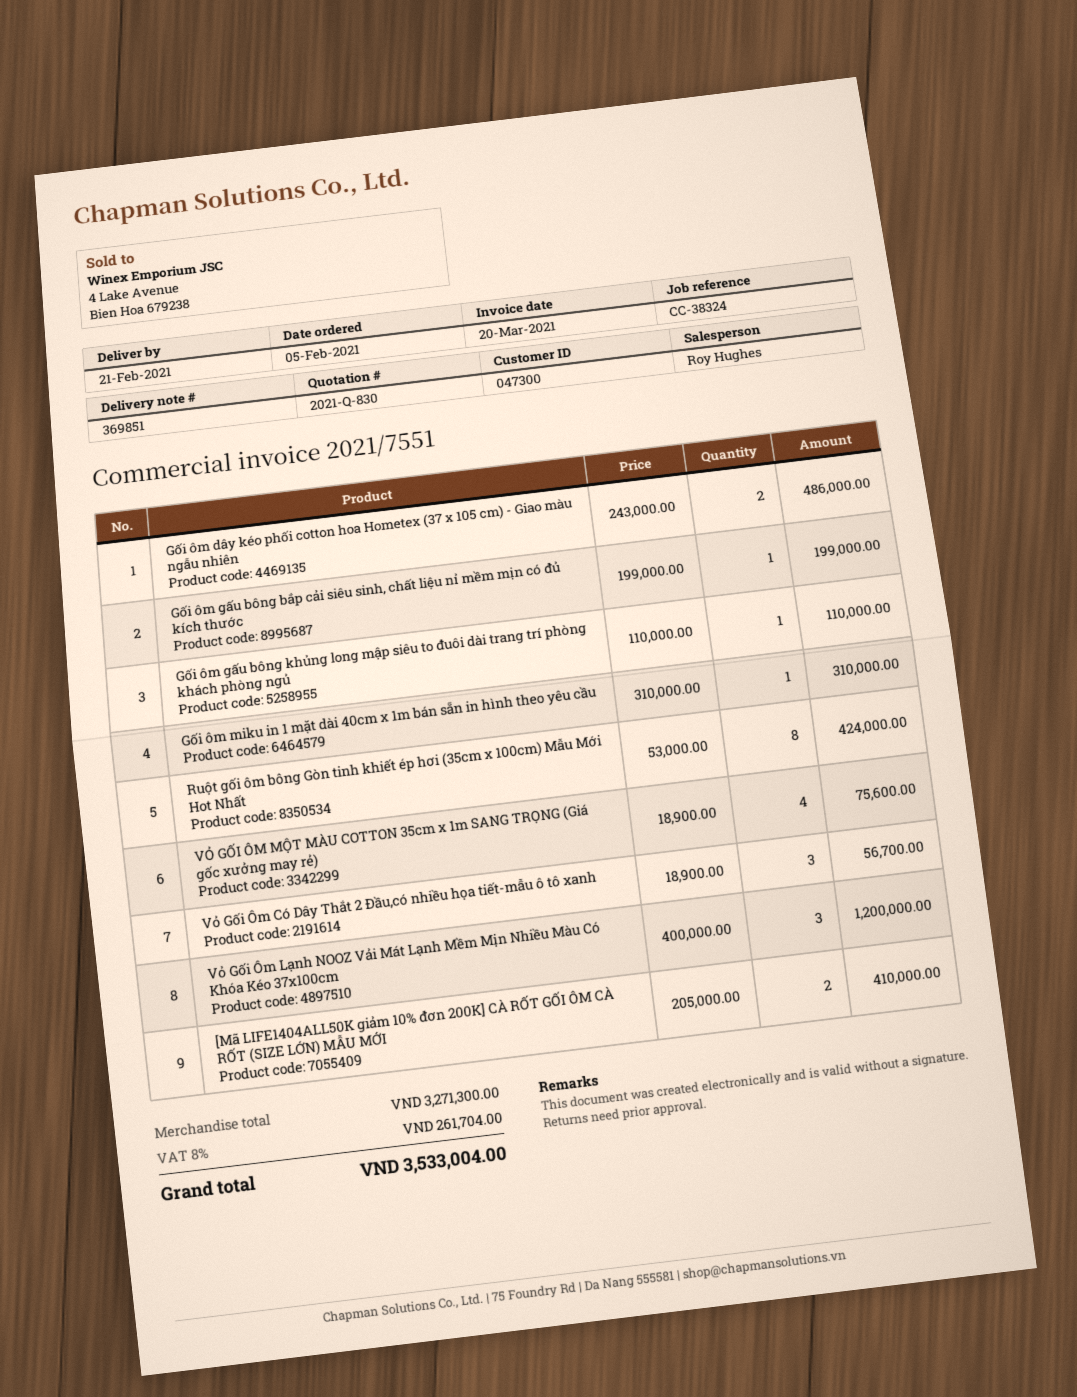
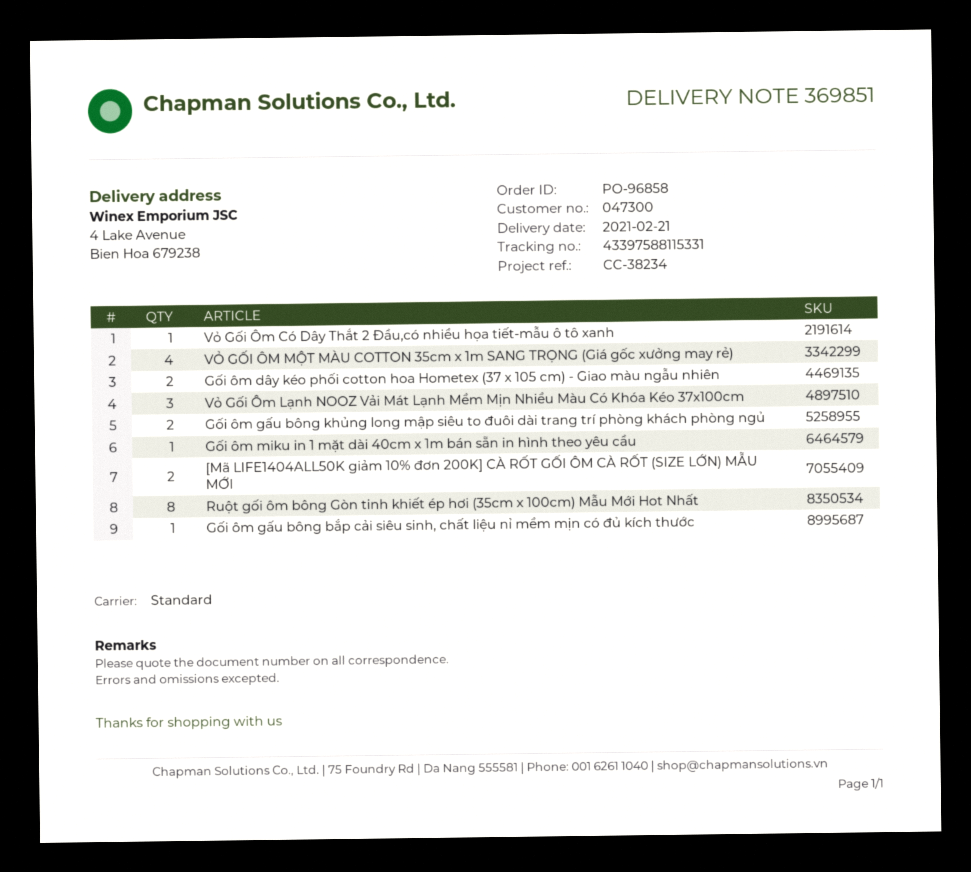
reference: CC-38324 -> CC-38234
Gối ôm gấu bông khủng long mập siêu to đuôi dài trang trí phòng khách phòng ngủ: 1 -> 2
Vỏ Gối Ôm Có Dây Thắt 2 Đầu,có nhiều họa tiết-mẫu ô tô xanh: 3 -> 1

